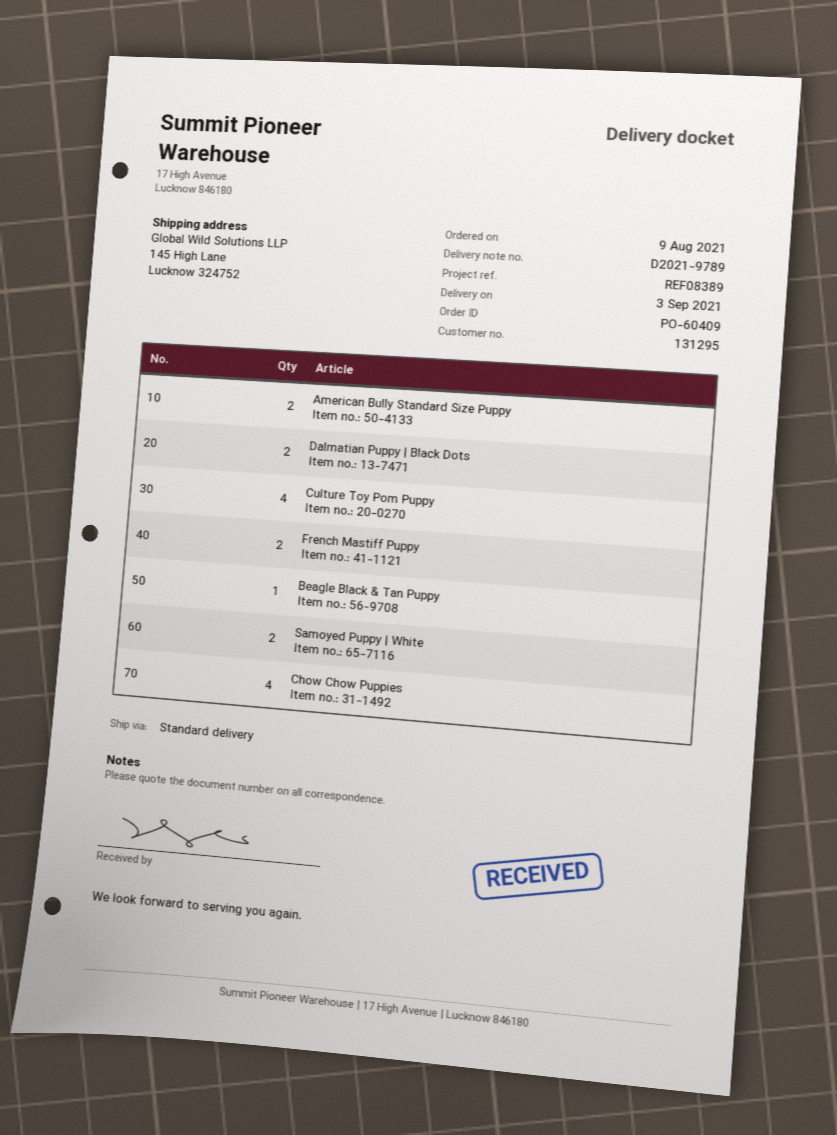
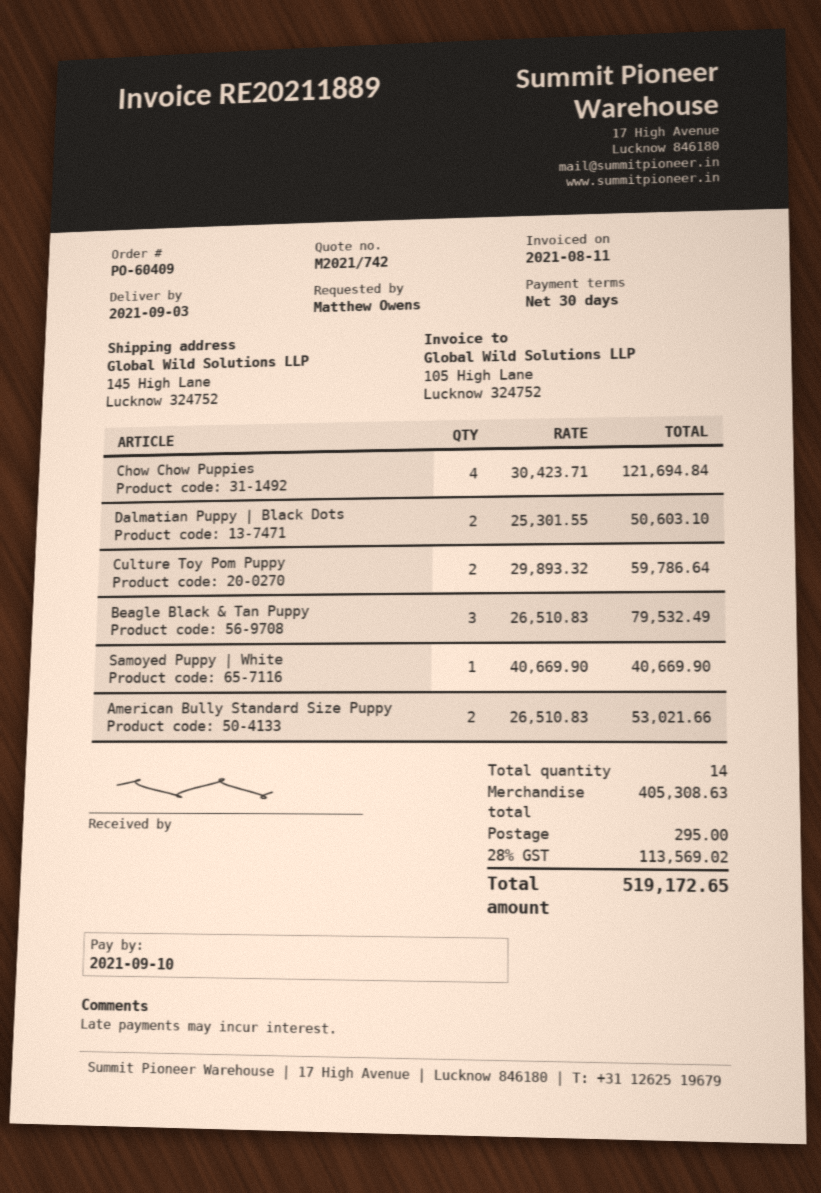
Culture Toy Pom Puppy: 4 -> 2
French Mastiff Puppy: 2 -> none
Beagle Black & Tan Puppy: 1 -> 3
Samoyed Puppy | White: 2 -> 1

